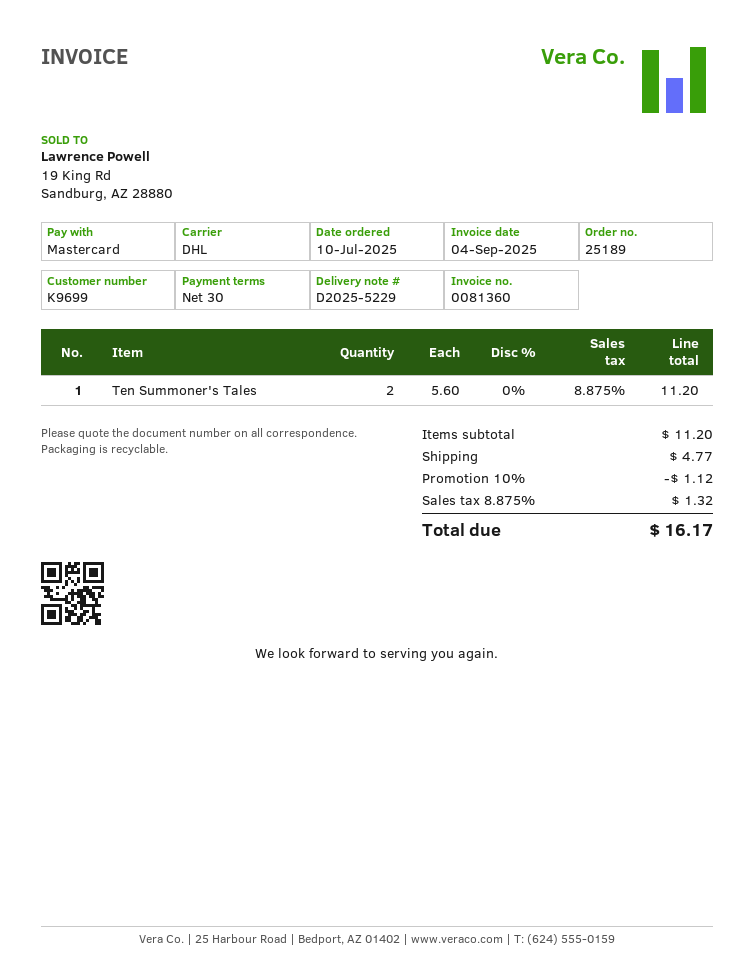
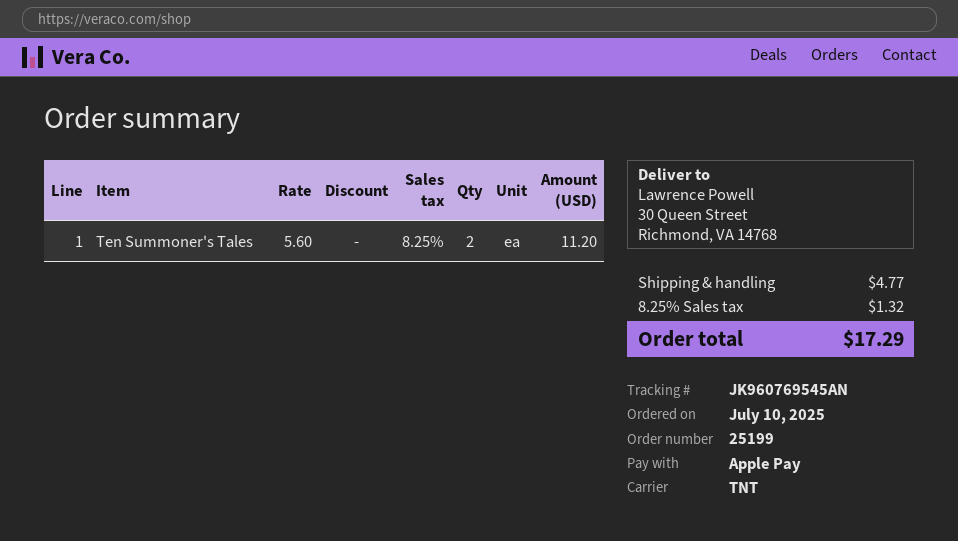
order number: 25189 -> 25199
payment method: Mastercard -> Apple Pay
shipping method: DHL -> TNT
discount: 10% = 1.12 -> none
tax: 8.875% = 1.32 -> 8.25% = 1.32
total: 16.17 -> 17.29

